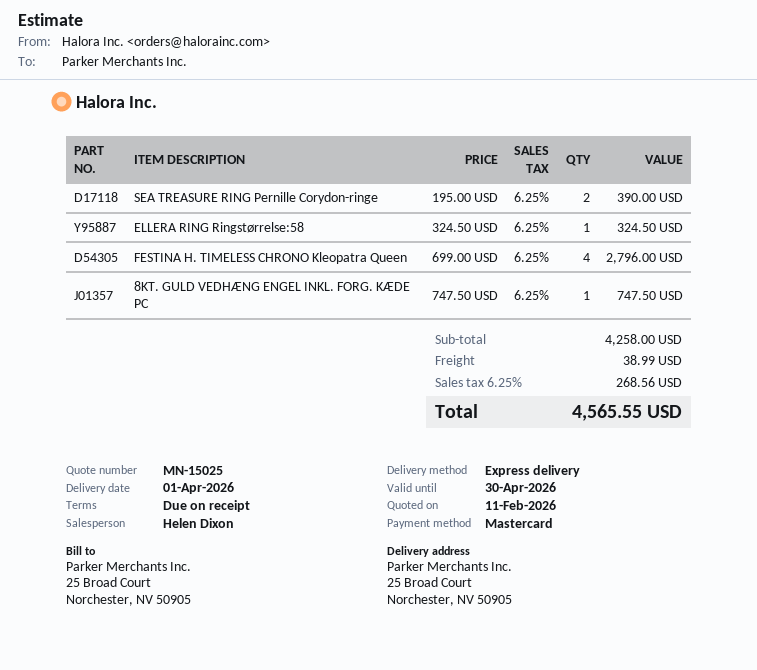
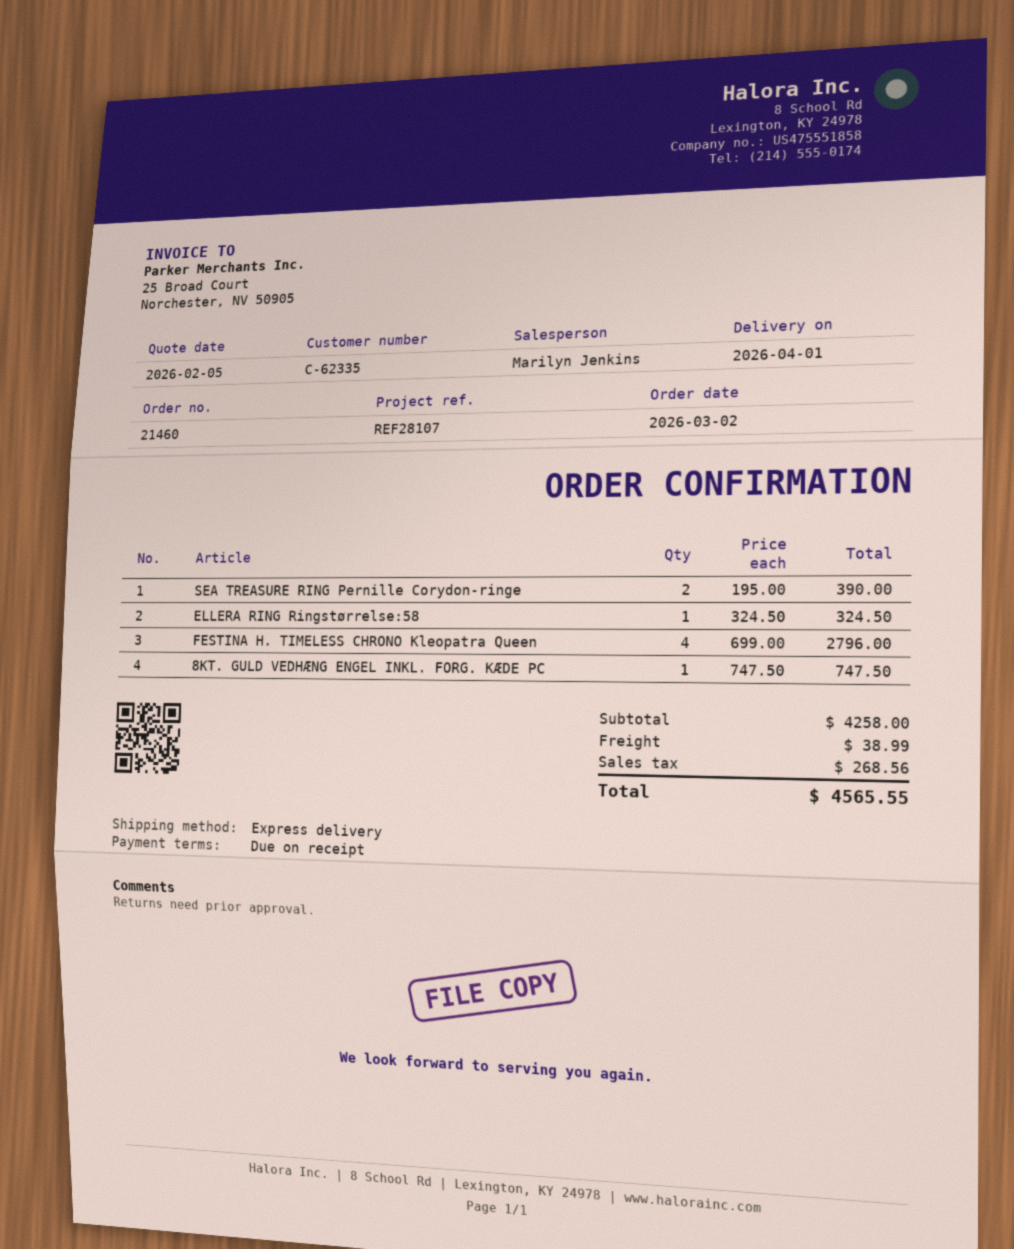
quote date: 2026-02-11 -> 2026-02-05
sales rep: Helen Dixon -> Marilyn Jenkins

